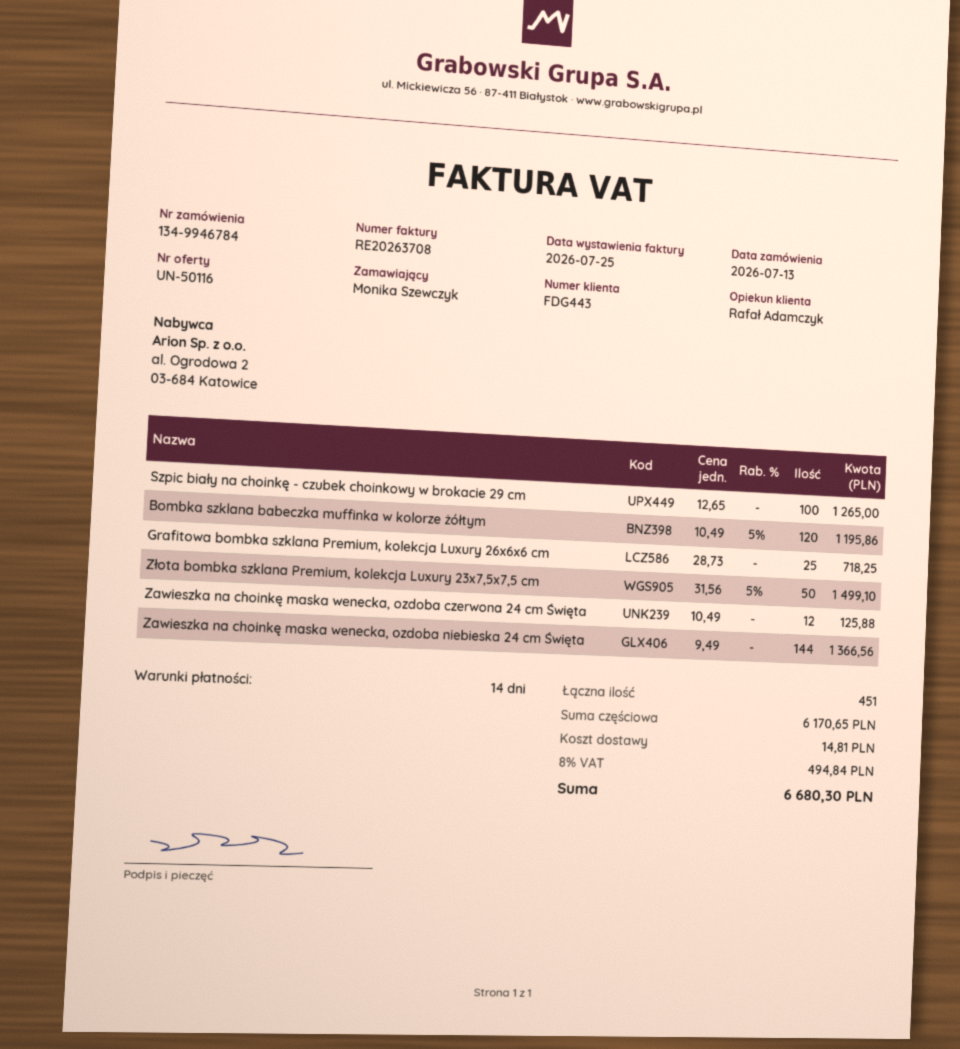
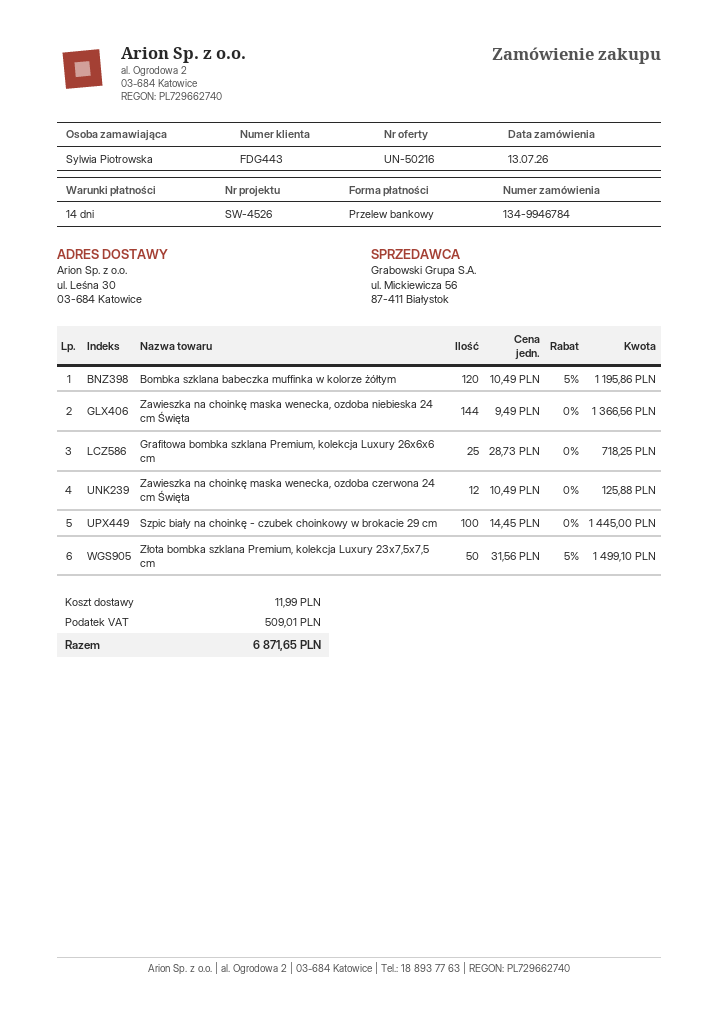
quote number: UN-50116 -> UN-50216
ordered by: Monika Szewczyk -> Sylwia Piotrowska
Szpic biały na choinkę - czubek choinkowy w brokacie 29 cm: 100 x 12.65 = 1265.00 -> 100 x 14.45 = 1445.00
shipping: 14.81 -> 11.99
tax: 494.84 -> 509.01
total: 6680.30 -> 6871.65

